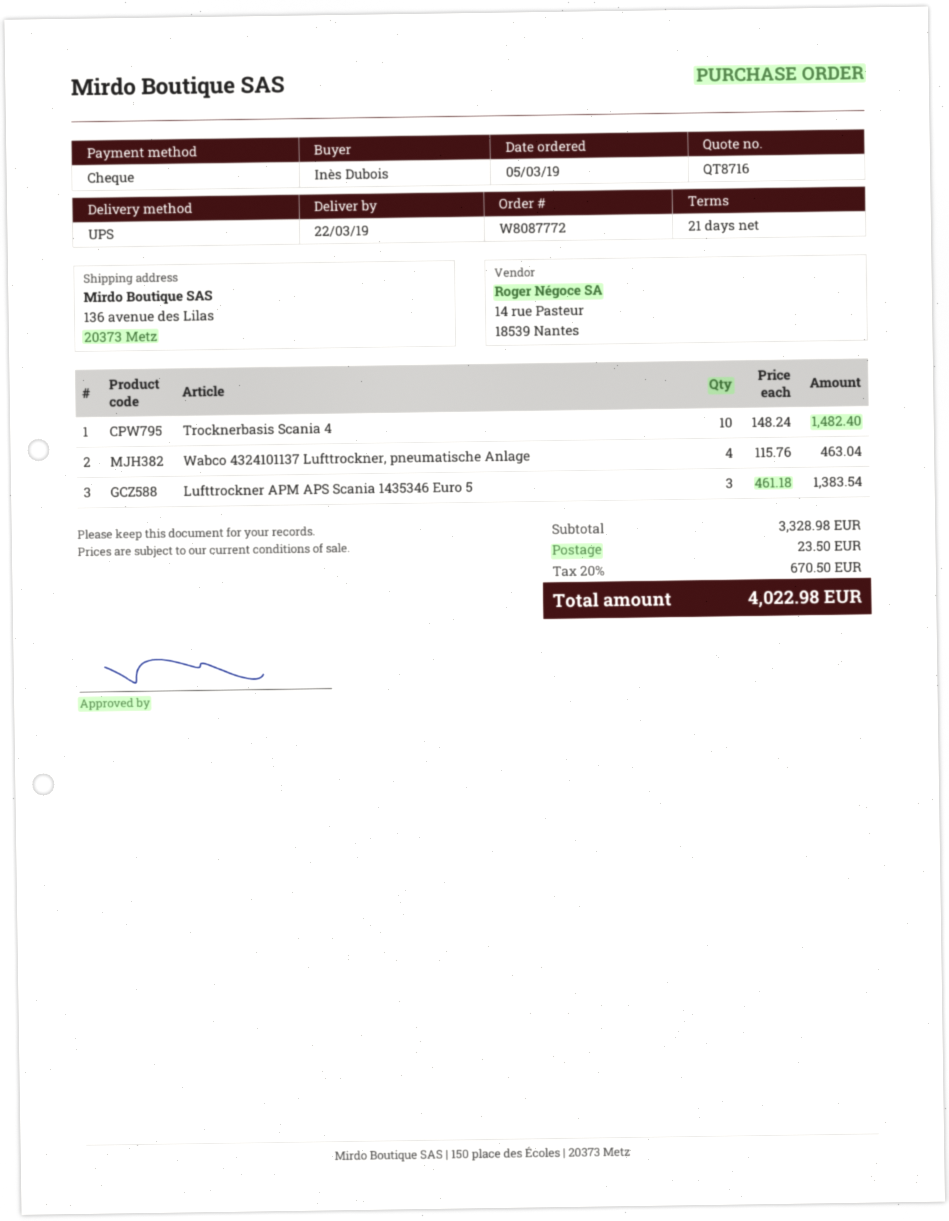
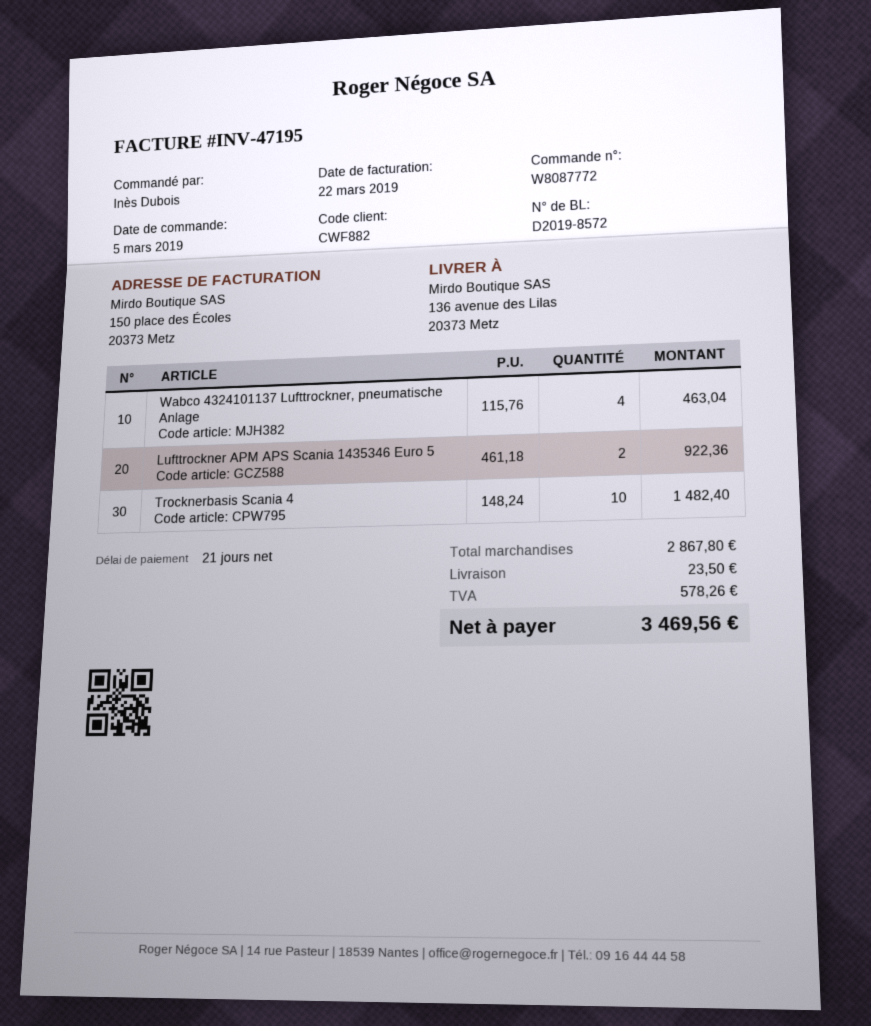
Lufttrockner APM APS Scania 1435346 Euro 5: 3 x 461.18 = 1383.54 -> 2 x 461.18 = 922.36
subtotal: 3328.98 -> 2867.80
tax: 670.50 -> 578.26
total: 4022.98 -> 3469.56

